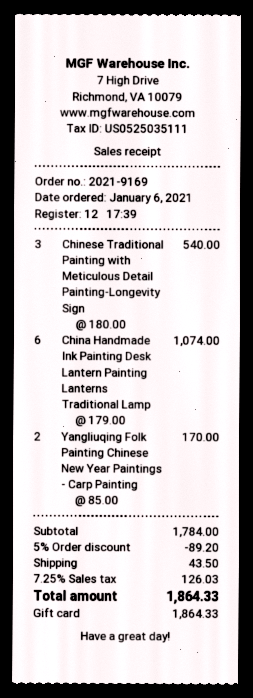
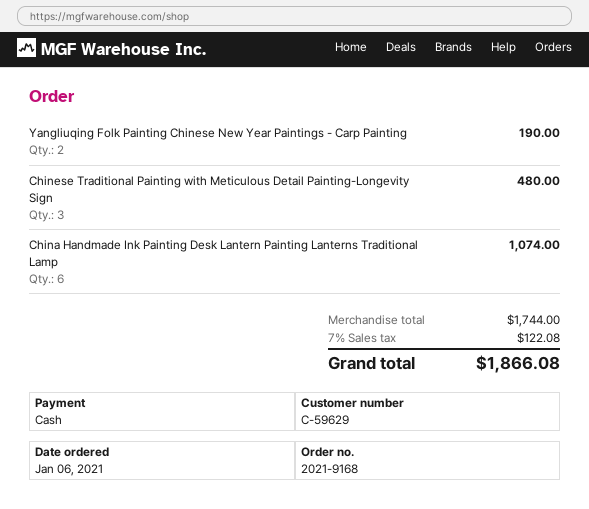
order number: 2021-9169 -> 2021-9168
payment method: gift card -> cash
Chinese Traditional Painting with Meticulous Detail Painting-Longevity Sign: 3 for 540.00 -> 3 for 480.00
Yangliuqing Folk Painting Chinese New Year Paintings - Carp Painting: 2 for 170.00 -> 2 for 190.00
subtotal: 1784.00 -> 1744.00
discount: 5% = 89.20 -> none
shipping: 43.50 -> none
tax: 7.25% = 126.03 -> 7% = 122.08
total: 1864.33 -> 1866.08

